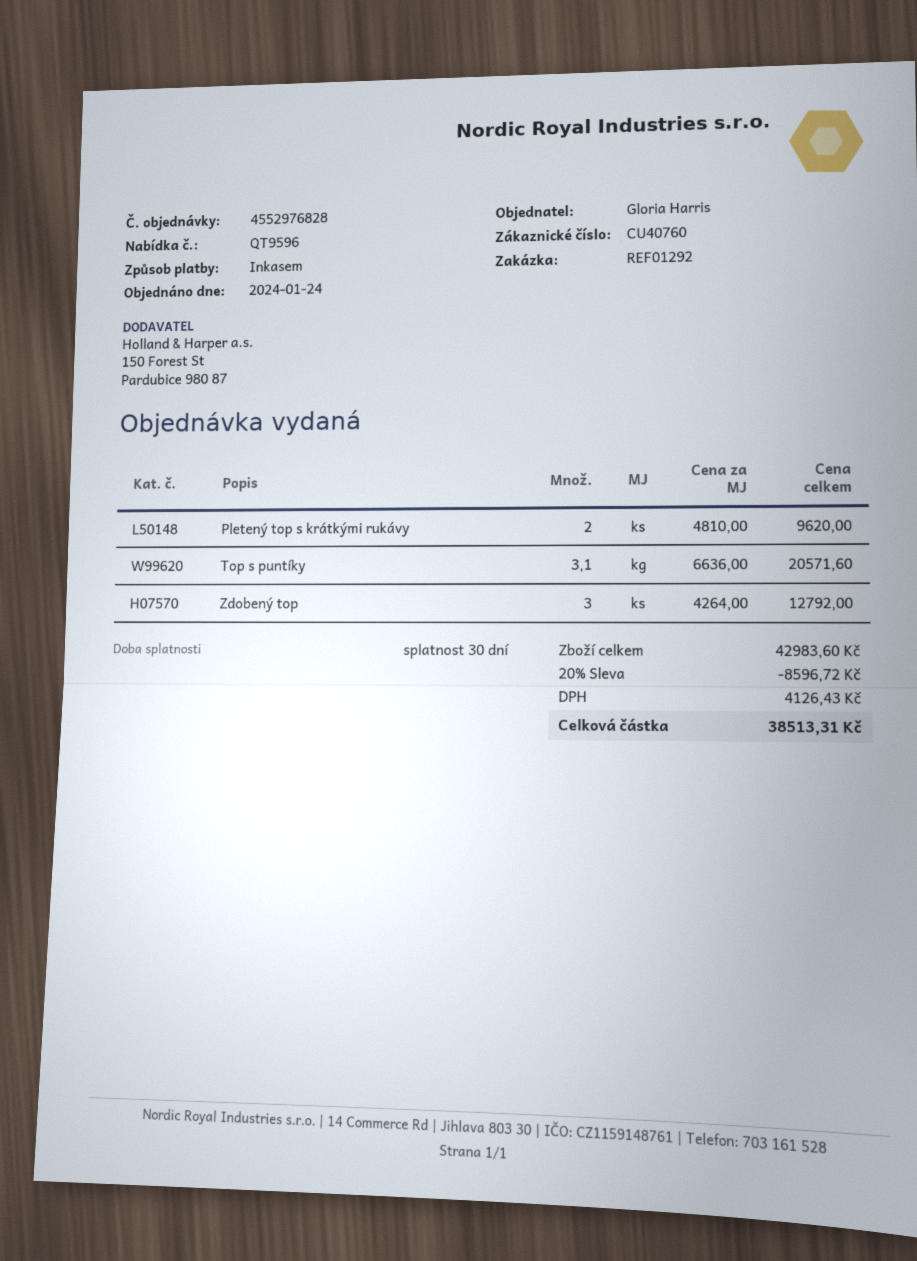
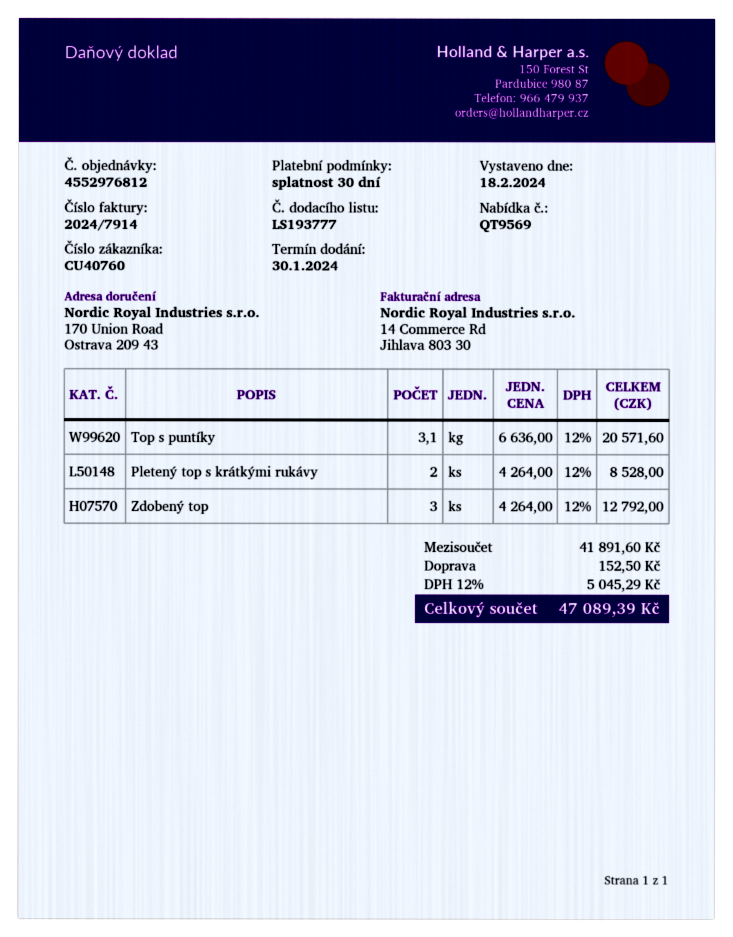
quote number: QT9596 -> QT9569
order number: 4552976828 -> 4552976812
Pletený top s krátkými rukávy: 2 x 4810.00 = 9620.00 -> 2 x 4264.00 = 8528.00
subtotal: 42983.60 -> 41891.60
discount: 20% = 8596.72 -> none
shipping: none -> 152.50
tax: 4126.43 -> 5045.29
total: 38513.31 -> 47089.39

